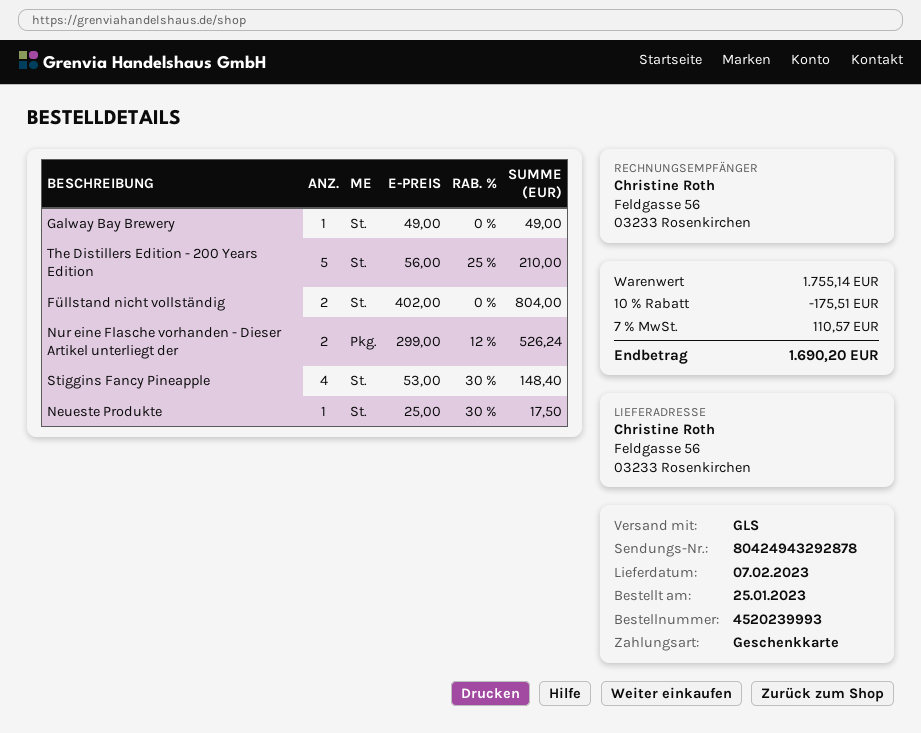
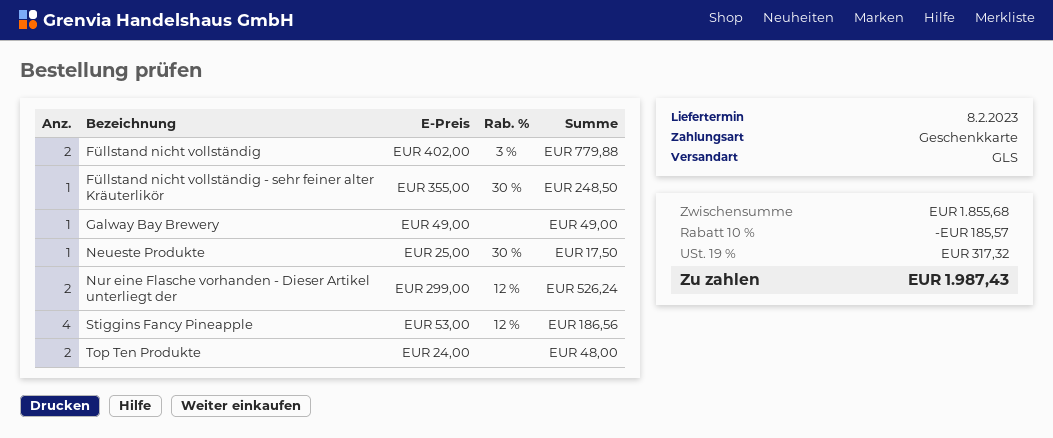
delivery date: 2023-02-07 -> 2023-02-08
The Distillers Edition - 200 Years Edition: 5 x 56.00 - 25% = 210.00 -> none
Füllstand nicht vollständig: 2 x 402.00 = 804.00 -> 2 x 402.00 - 3% = 779.88
Stiggins Fancy Pineapple: 4 x 53.00 - 30% = 148.40 -> 4 x 53.00 - 12% = 186.56
Füllstand nicht vollständig - sehr feiner alter Kräuterlikör: none -> 1 x 355.00 - 30% = 248.50
Top Ten Produkte: none -> 2 x 24.00 = 48.00
subtotal: 1755.14 -> 1855.68
discount: 10% = 175.51 -> 10% = 185.57
tax: 7% = 110.57 -> 19% = 317.32
total: 1690.20 -> 1987.43

